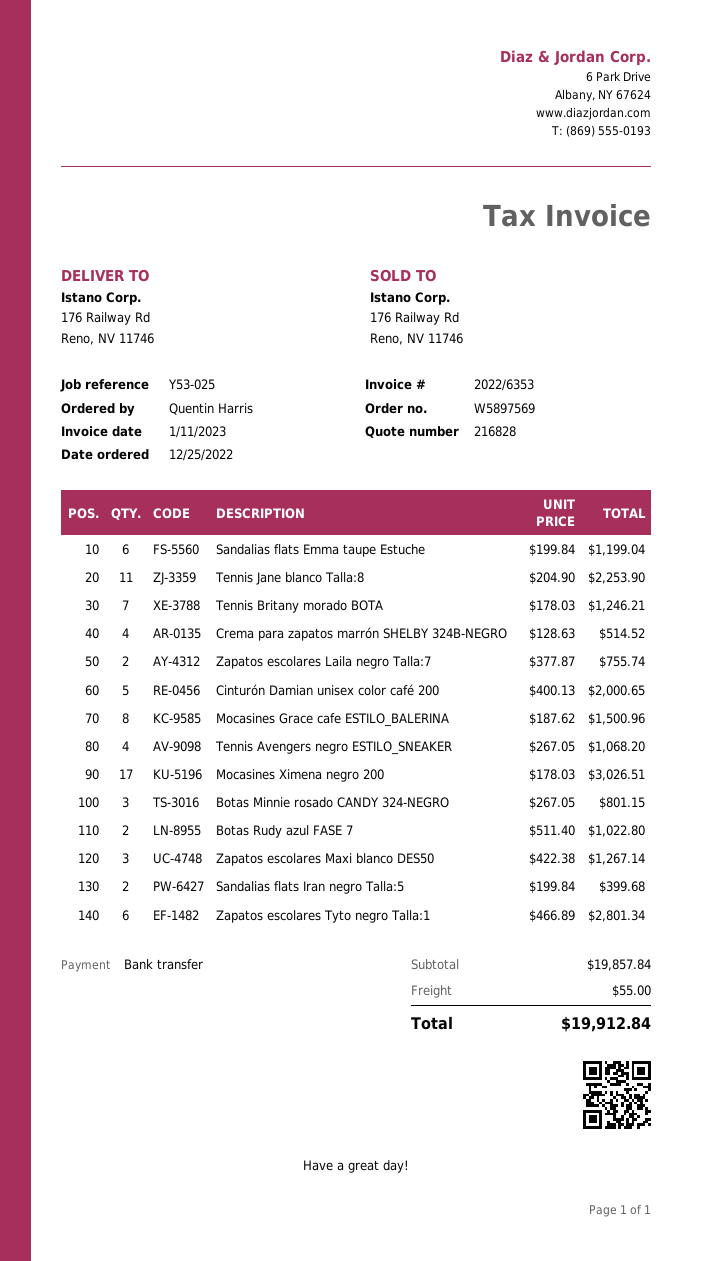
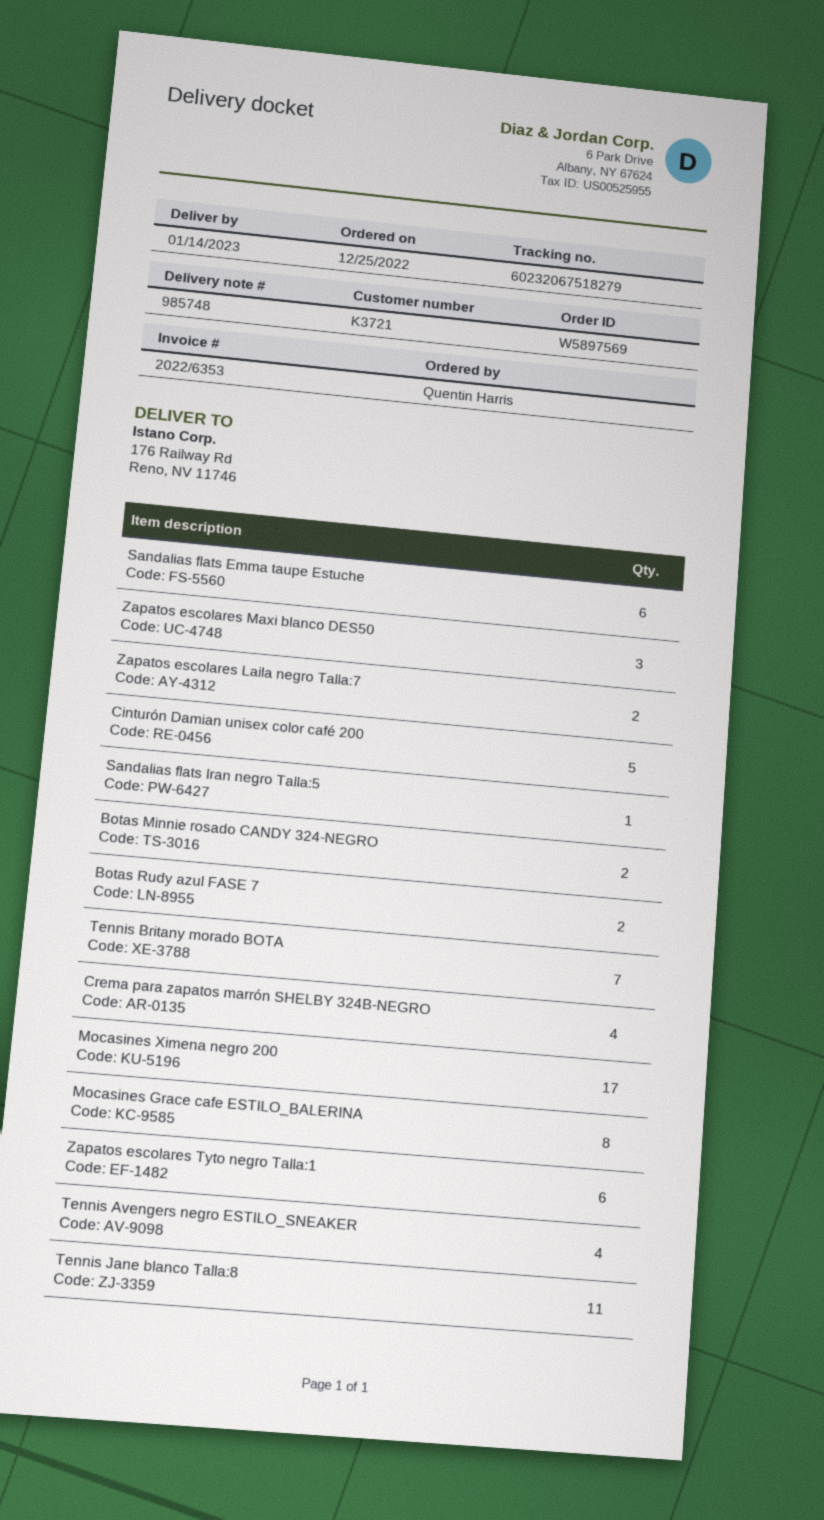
Botas Minnie rosado CANDY 324-NEGRO: 3 -> 2
Sandalias flats Iran negro Talla:5: 2 -> 1

